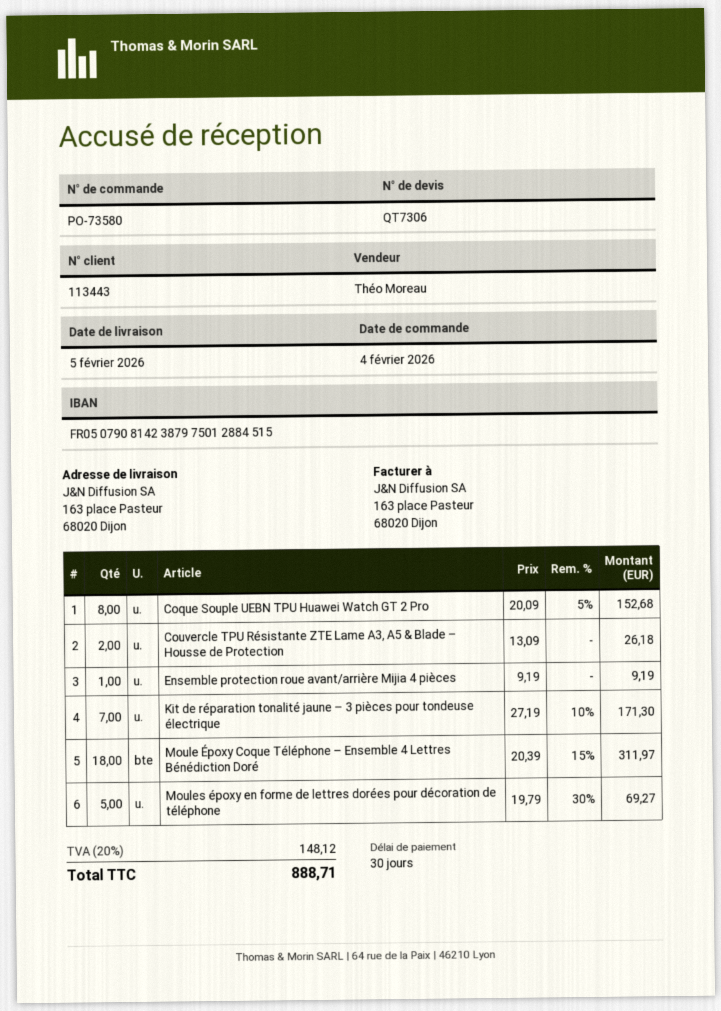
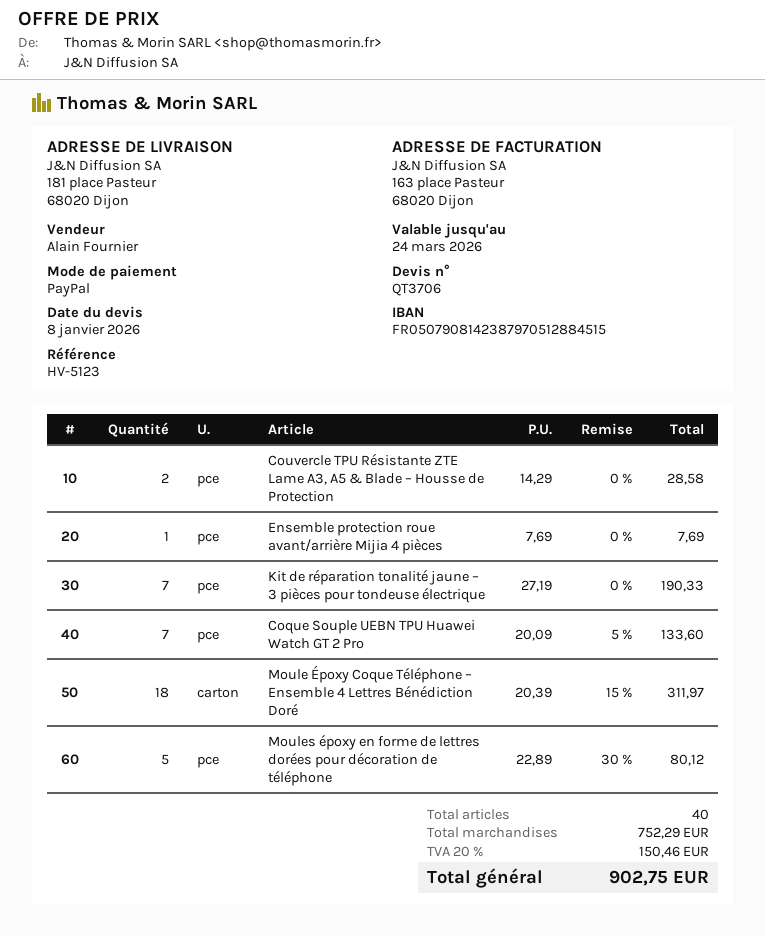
quote number: QT7306 -> QT3706
sales rep: Théo Moreau -> Alain Fournier
bank account: FR0507908142387975012884515 -> FR0507908142387970512884515
ship to: 163 place Pasteur, 68020 Dijon -> 181 place Pasteur, 68020 Dijon
Coque Souple UEBN TPU Huawei Watch GT 2 Pro: 8 x 20.09 - 5% = 152.68 -> 7 x 20.09 - 5% = 133.60
Couvercle TPU Résistante ZTE Lame A3, A5 & Blade – Housse de Protection: 2 x 13.09 = 26.18 -> 2 x 14.29 = 28.58
Ensemble protection roue avant/arrière Mijia 4 pièces: 1 x 9.19 = 9.19 -> 1 x 7.69 = 7.69
Kit de réparation tonalité jaune – 3 pièces pour tondeuse électrique: 7 x 27.19 - 10% = 171.30 -> 7 x 27.19 = 190.33
Moules époxy en forme de lettres dorées pour décoration de téléphone: 5 x 19.79 - 30% = 69.27 -> 5 x 22.89 - 30% = 80.12
tax: 20% = 148.12 -> 20% = 150.46
total: 888.71 -> 902.75

